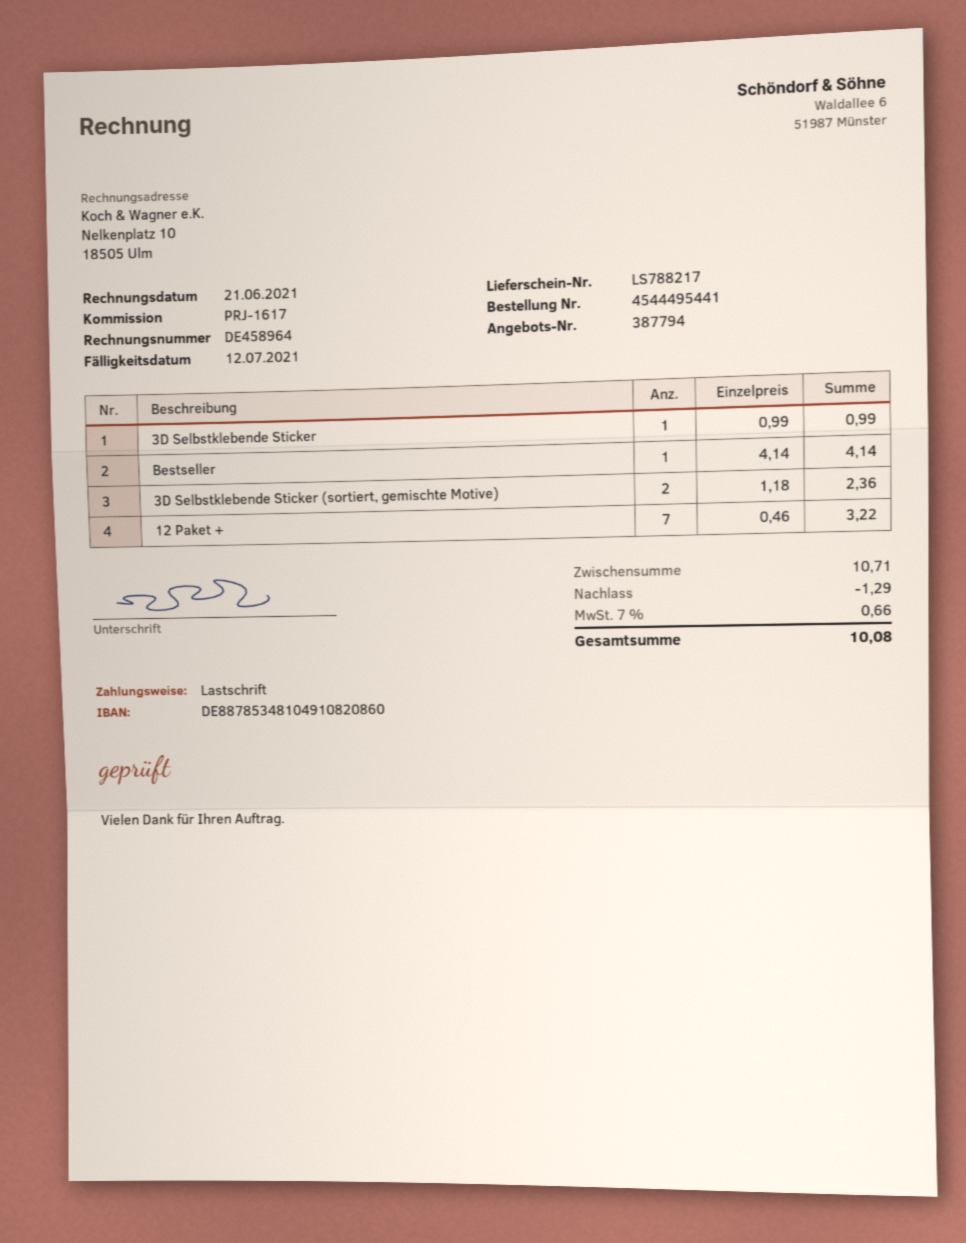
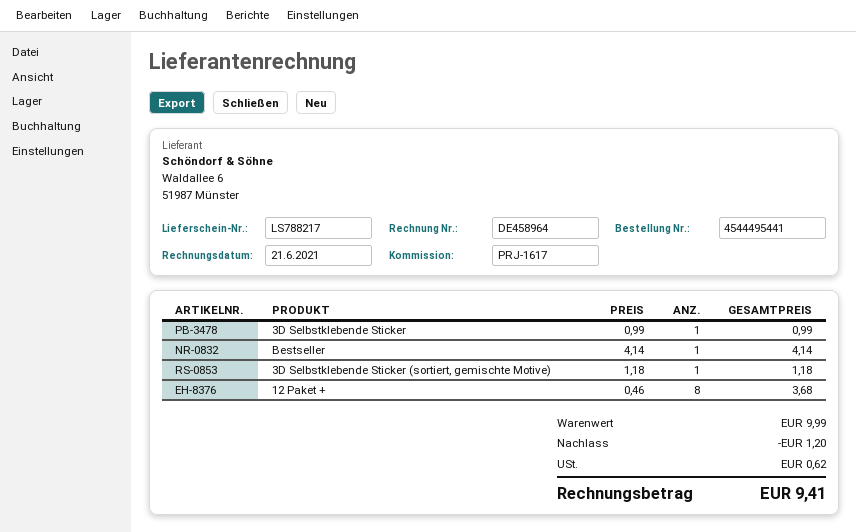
3D Selbstklebende Sticker (sortiert, gemischte Motive): 2 x 1.18 = 2.36 -> 1 x 1.18 = 1.18
12 Paket +: 7 x 0.46 = 3.22 -> 8 x 0.46 = 3.68
subtotal: 10.71 -> 9.99
discount: 1.29 -> 1.20
tax: 0.66 -> 0.62
total: 10.08 -> 9.41

